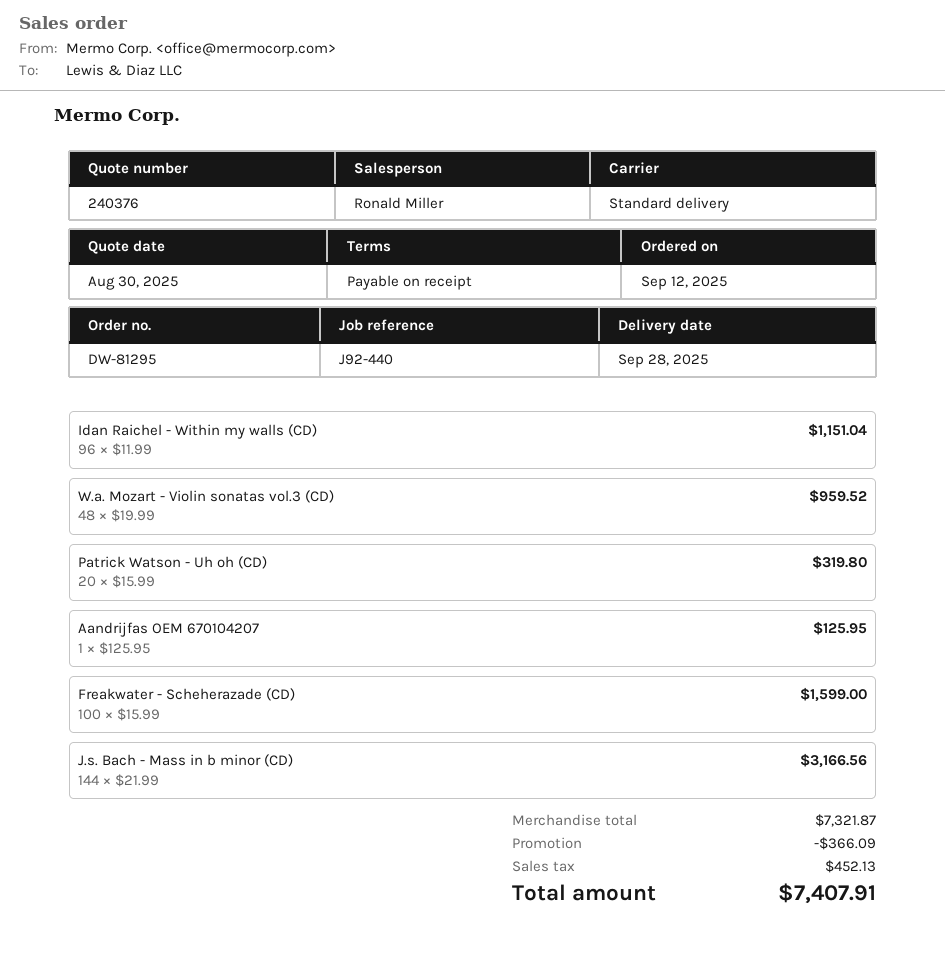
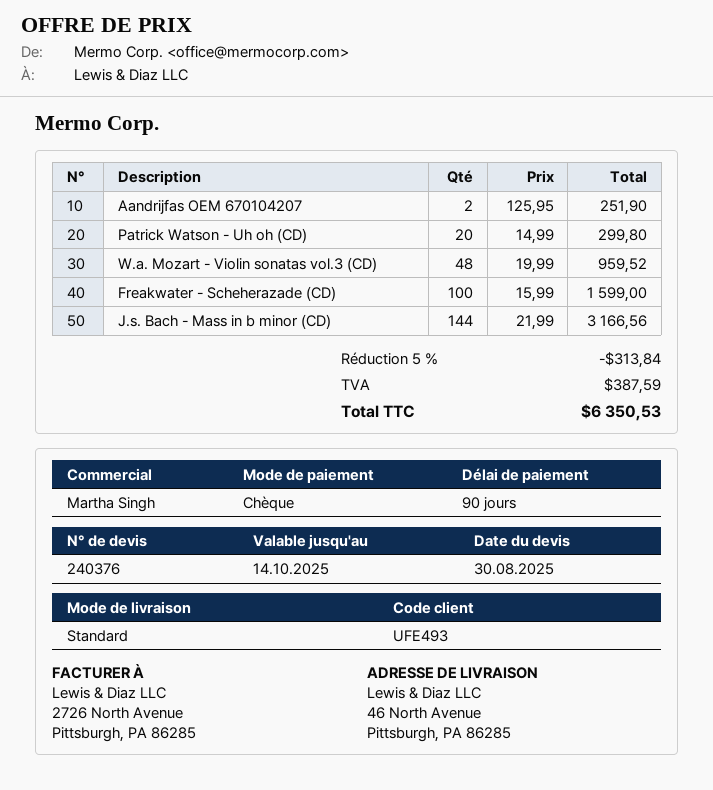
payment terms: on receipt -> 90 days
sales rep: Ronald Miller -> Martha Singh
Idan Raichel - Within my walls (CD): 96 x 11.99 = 1151.04 -> none
Patrick Watson - Uh oh (CD): 20 x 15.99 = 319.80 -> 20 x 14.99 = 299.80
Aandrijfas OEM 670104207: 1 x 125.95 = 125.95 -> 2 x 125.95 = 251.90
discount: 366.09 -> 313.84
tax: 452.13 -> 387.59
total: 7407.91 -> 6350.53

